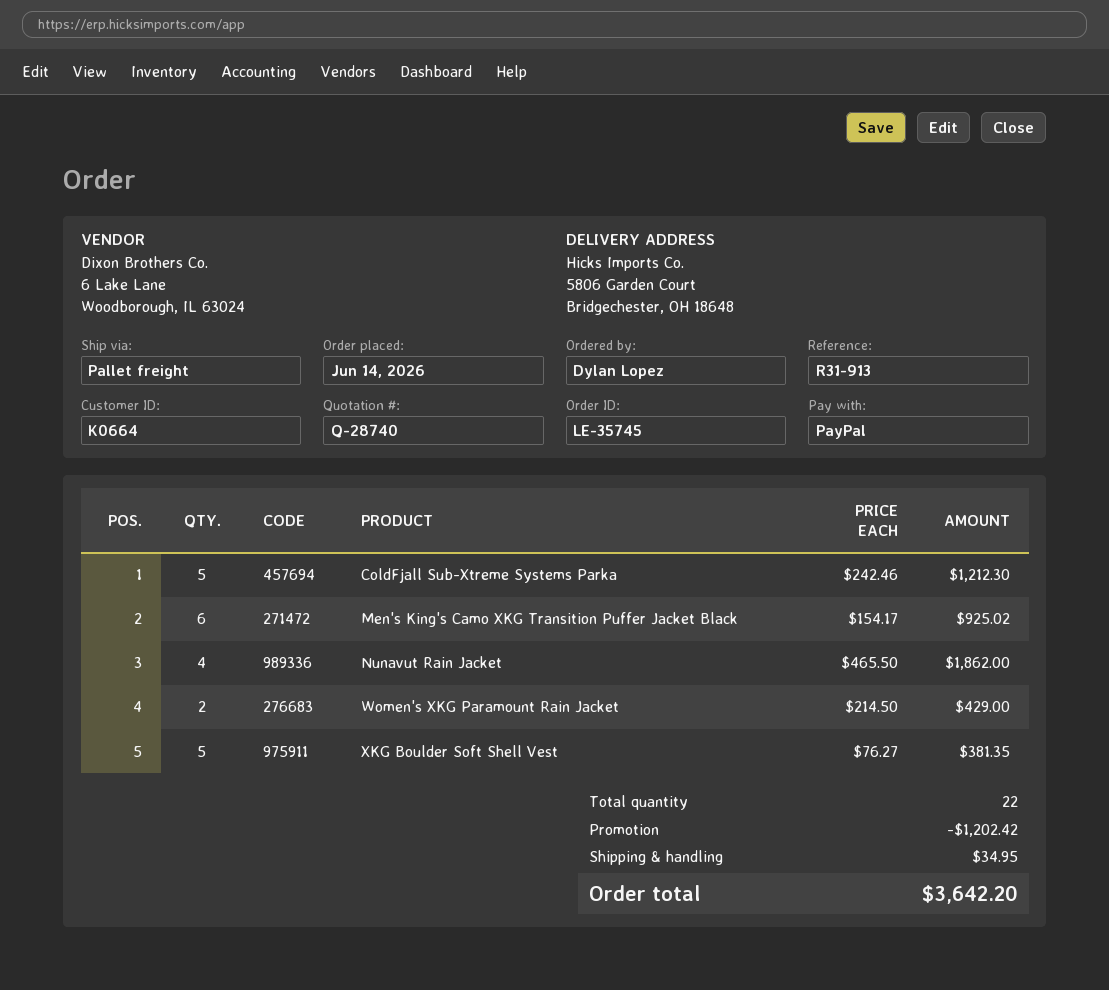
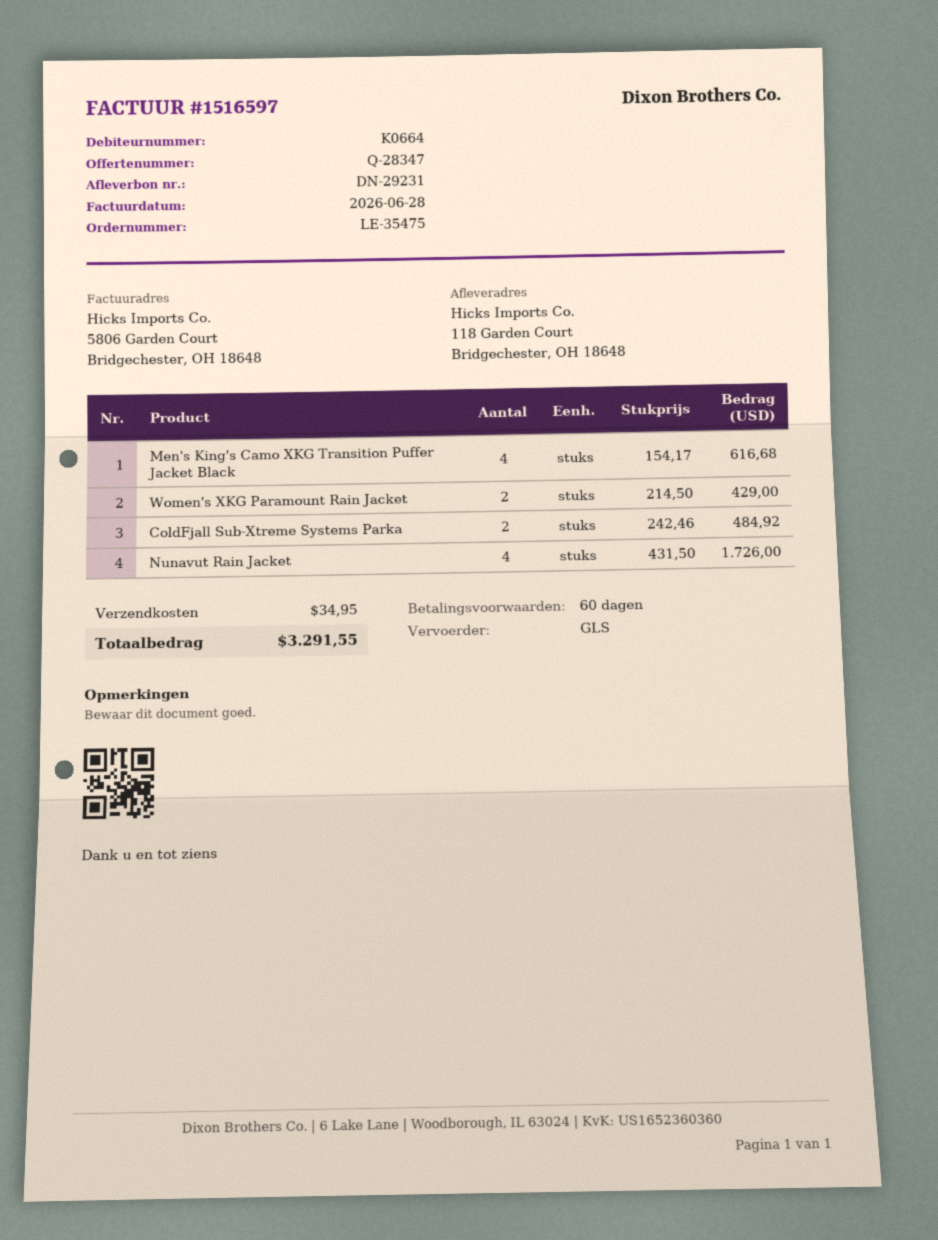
quote number: Q-28740 -> Q-28347
order number: LE-35745 -> LE-35475
shipping method: pallet freight -> GLS
ship to: 5806 Garden Court, Bridgechester, OH 18648 -> 118 Garden Court, Bridgechester, OH 18648
ColdFjall Sub-Xtreme Systems Parka: 5 x 242.46 = 1212.30 -> 2 x 242.46 = 484.92
Men's King's Camo XKG Transition Puffer Jacket Black: 6 x 154.17 = 925.02 -> 4 x 154.17 = 616.68
Nunavut Rain Jacket: 4 x 465.50 = 1862.00 -> 4 x 431.50 = 1726.00
XKG Boulder Soft Shell Vest: 5 x 76.27 = 381.35 -> none
discount: 1202.42 -> none
total: 3642.20 -> 3291.55

